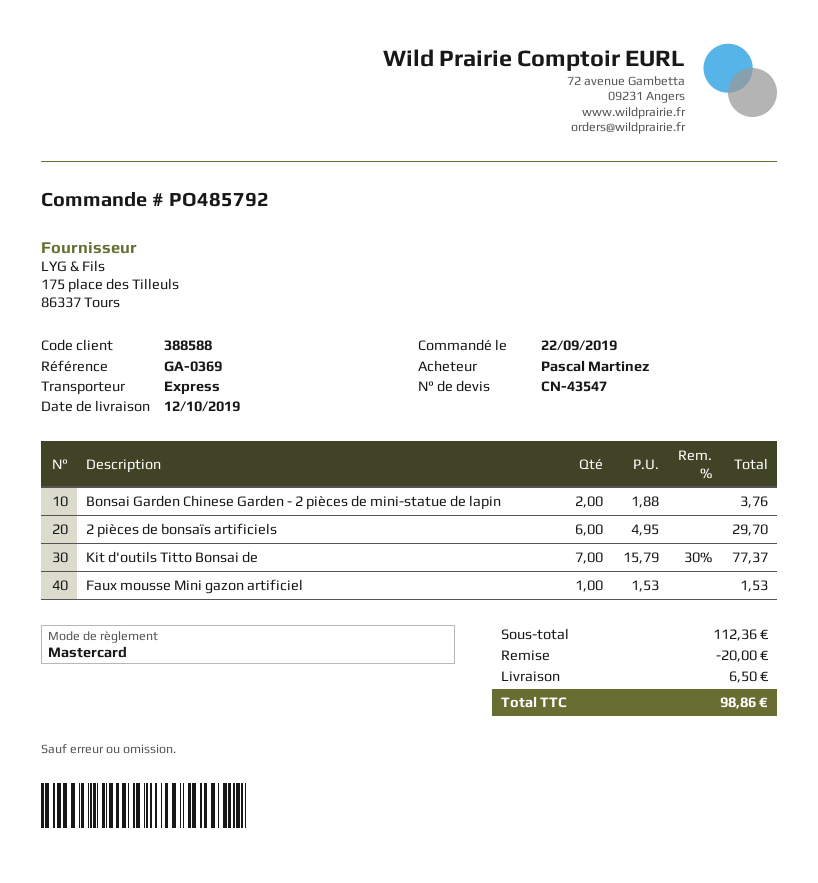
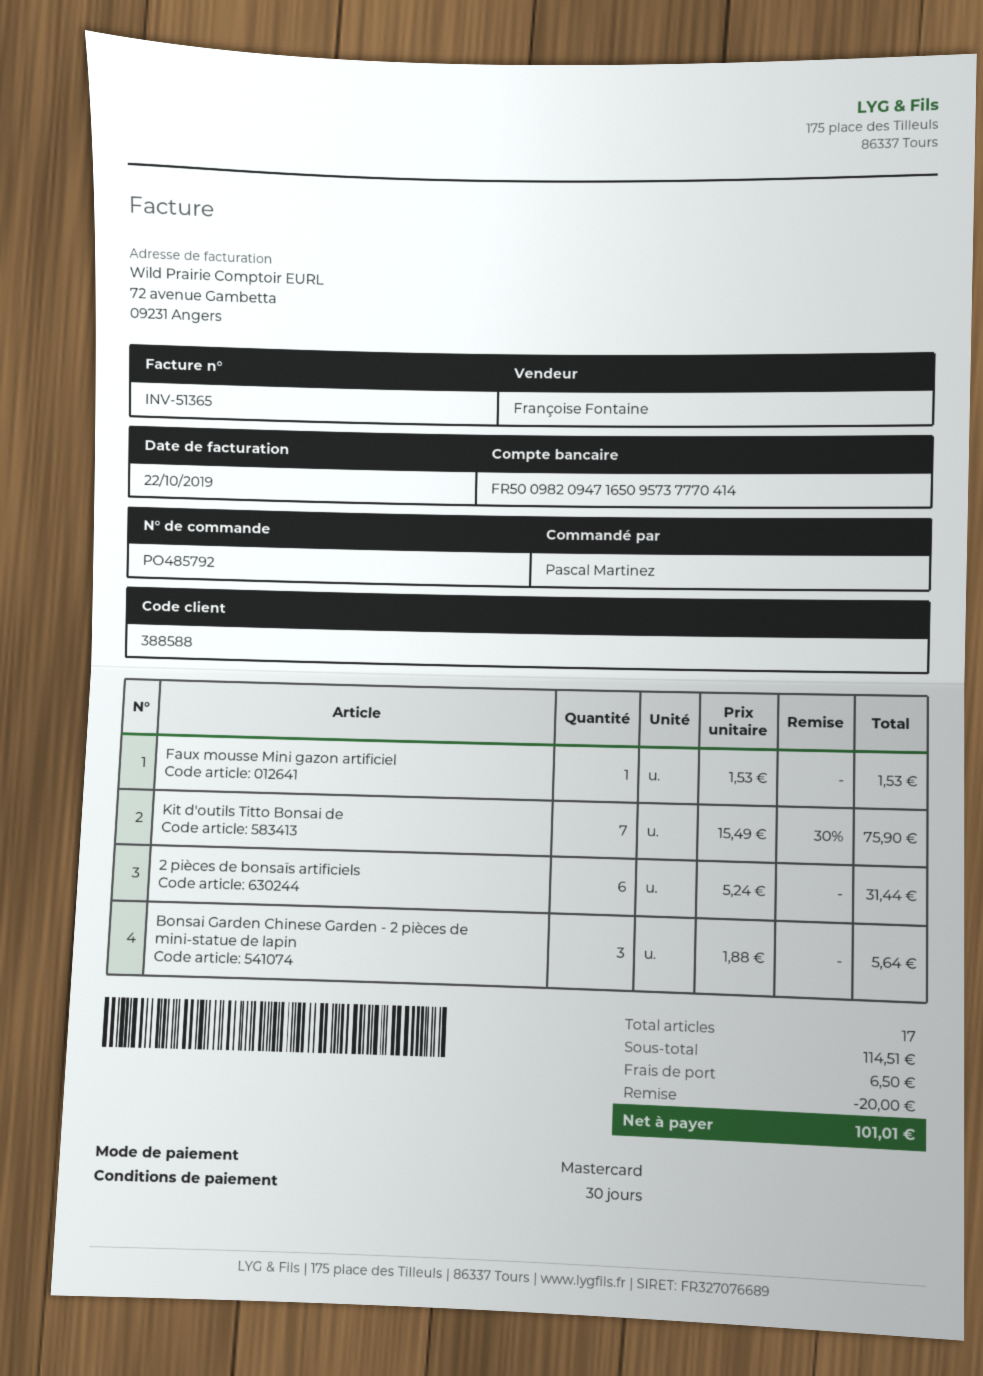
Bonsai Garden Chinese Garden - 2 pièces de mini-statue de lapin: 2 x 1.88 = 3.76 -> 3 x 1.88 = 5.64
2 pièces de bonsaïs artificiels: 6 x 4.95 = 29.70 -> 6 x 5.24 = 31.44
Kit d'outils Titto Bonsai de: 7 x 15.79 - 30% = 77.37 -> 7 x 15.49 - 30% = 75.90
subtotal: 112.36 -> 114.51
total: 98.86 -> 101.01

